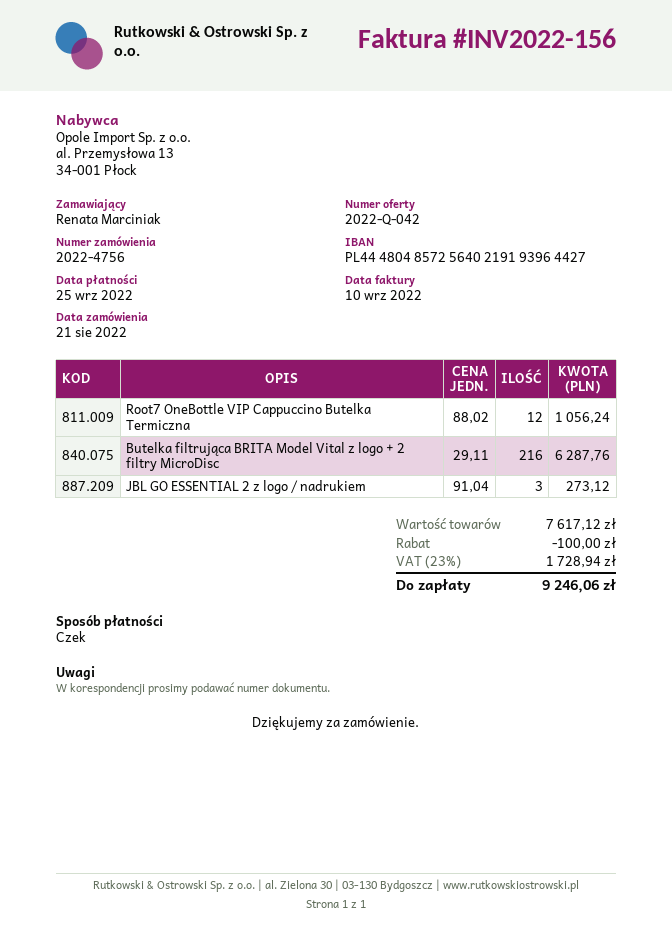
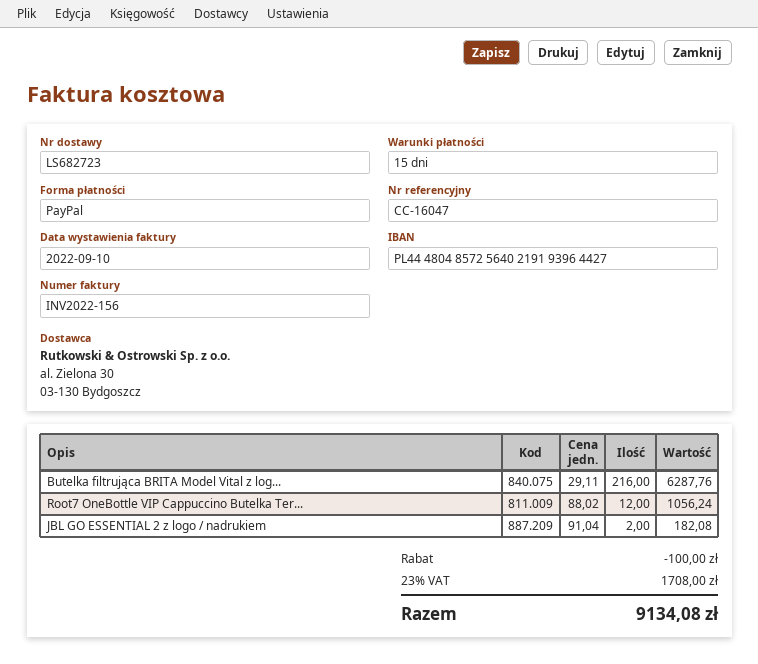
payment method: cheque -> PayPal
JBL GO ESSENTIAL 2 z logo / nadrukiem: 3 x 91.04 = 273.12 -> 2 x 91.04 = 182.08
tax: 23% = 1728.94 -> 23% = 1708.00
total: 9246.06 -> 9134.08

